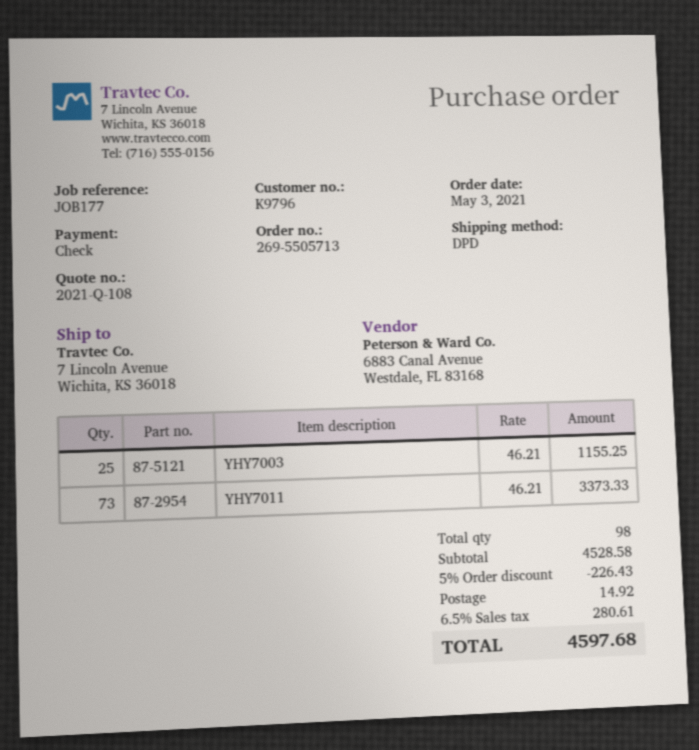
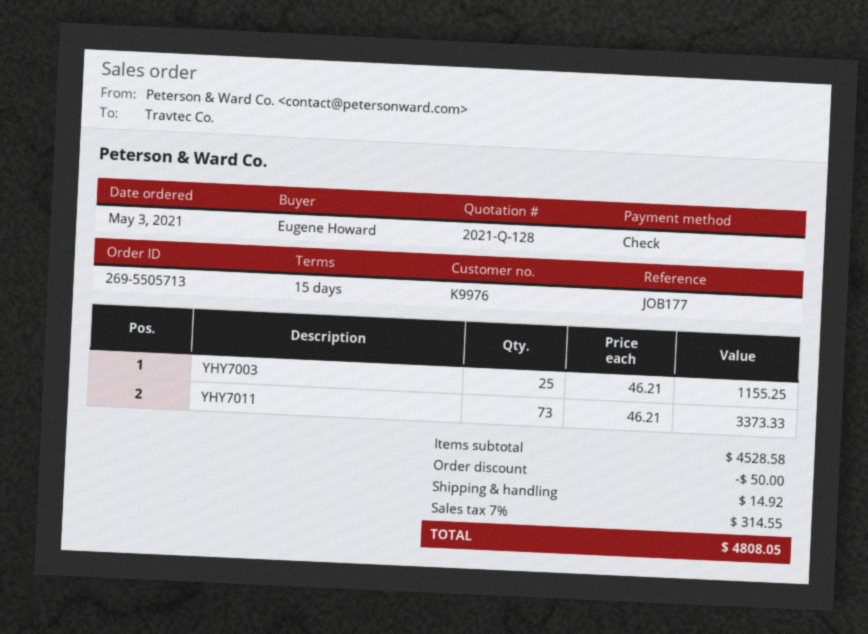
quote number: 2021-Q-108 -> 2021-Q-128
customer number: K9796 -> K9976
discount: 226.43 -> 50.00
tax: 6.5% = 280.61 -> 7% = 314.55
total: 4597.68 -> 4808.05

